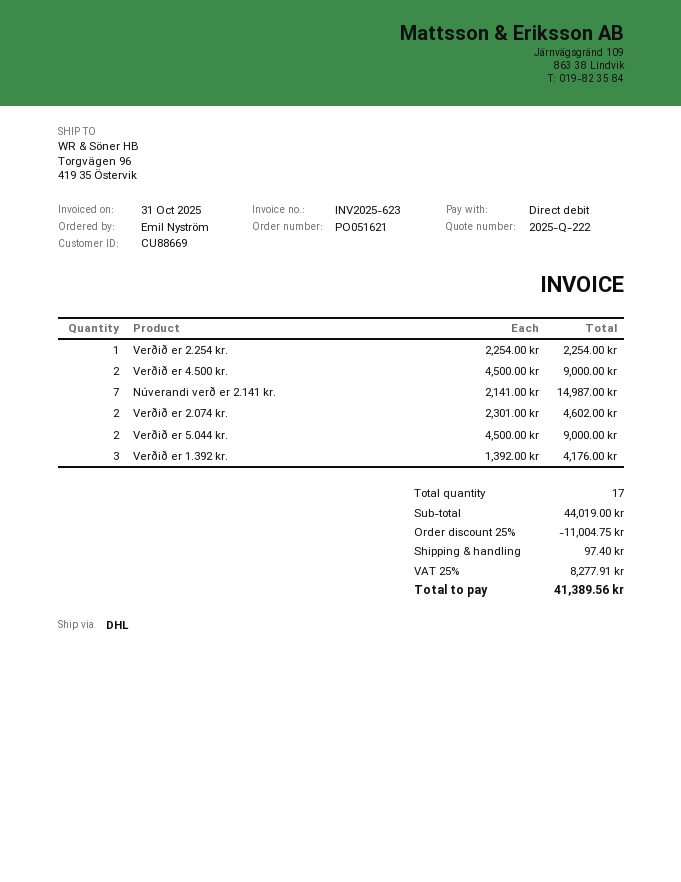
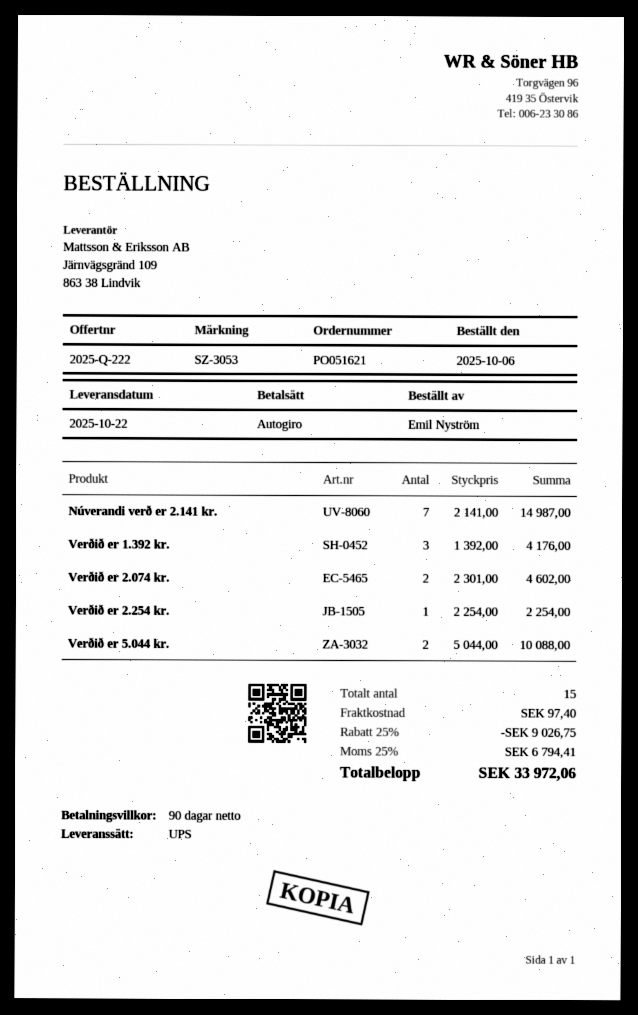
shipping method: DHL -> UPS
Verðið er 4.500 kr.: 2 x 4500.00 = 9000.00 -> none
Verðið er 5.044 kr.: 2 x 4500.00 = 9000.00 -> 2 x 5044.00 = 10088.00
total quantity: 17 -> 15
discount: 25% = 11004.75 -> 25% = 9026.75
tax: 25% = 8277.91 -> 25% = 6794.41
total: 41389.56 -> 33972.06

